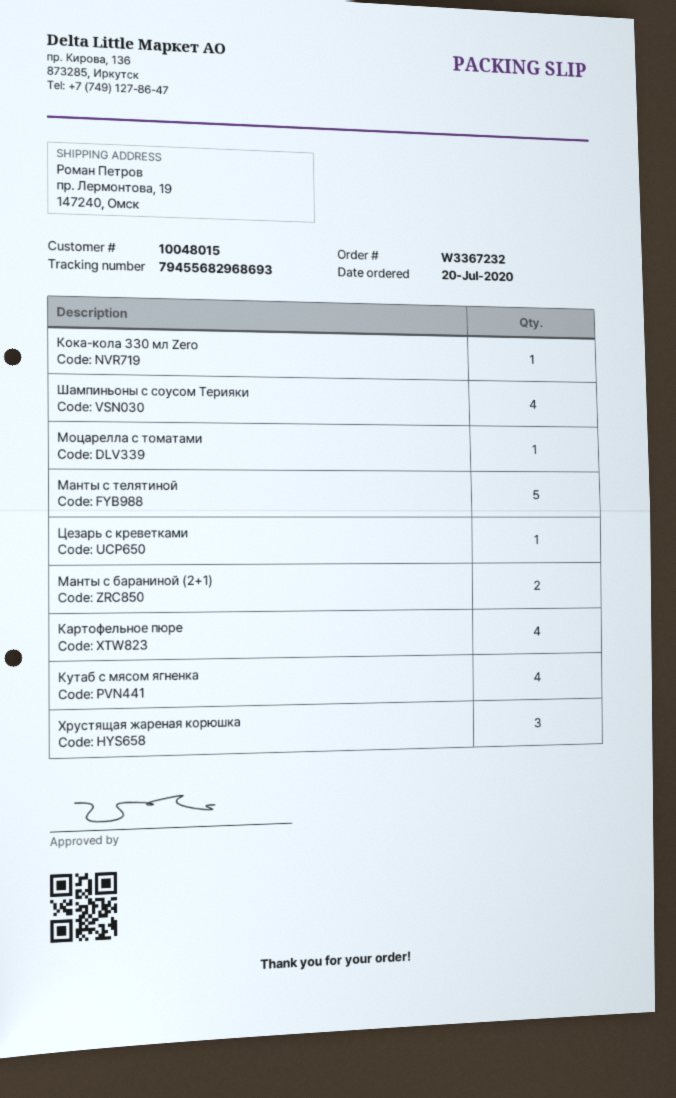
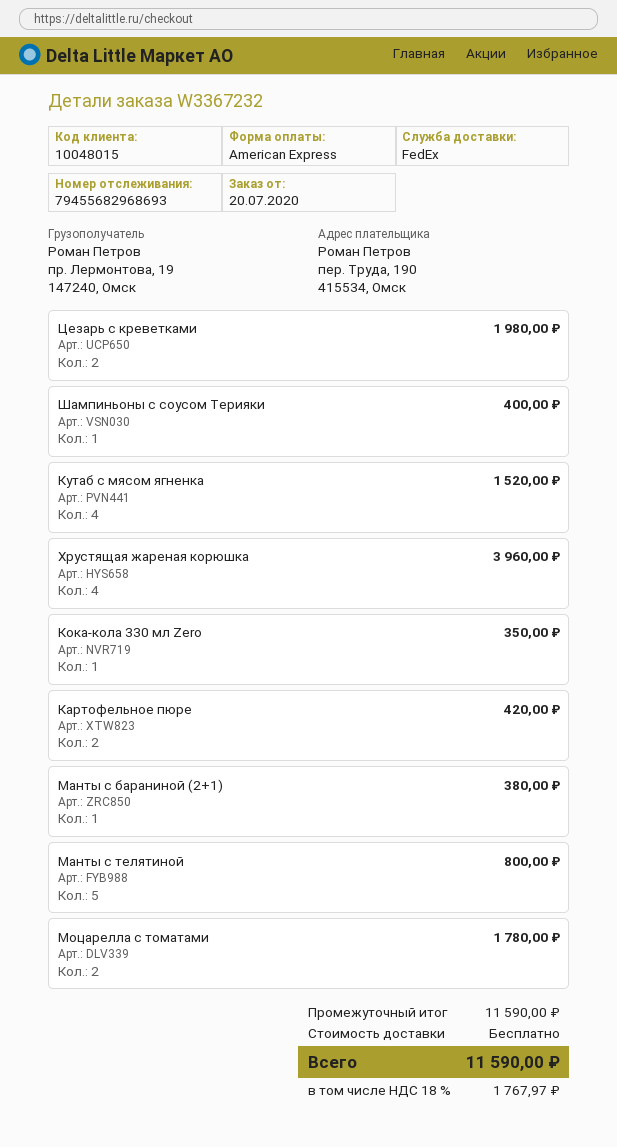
Шампиньоны с соусом Терияки: 4 -> 1
Моцарелла с томатами: 1 -> 2
Цезарь с креветками: 1 -> 2
Манты с бараниной (2+1): 2 -> 1
Картофельное пюре: 4 -> 2
Хрустящая жареная корюшка: 3 -> 4

